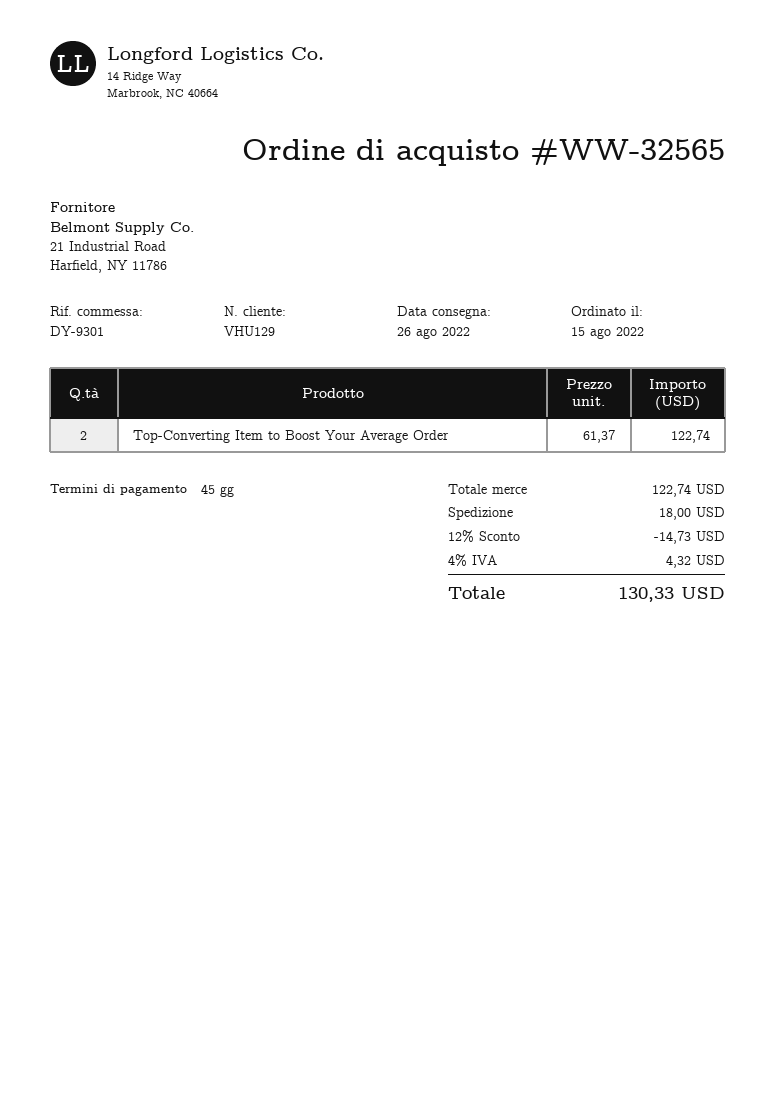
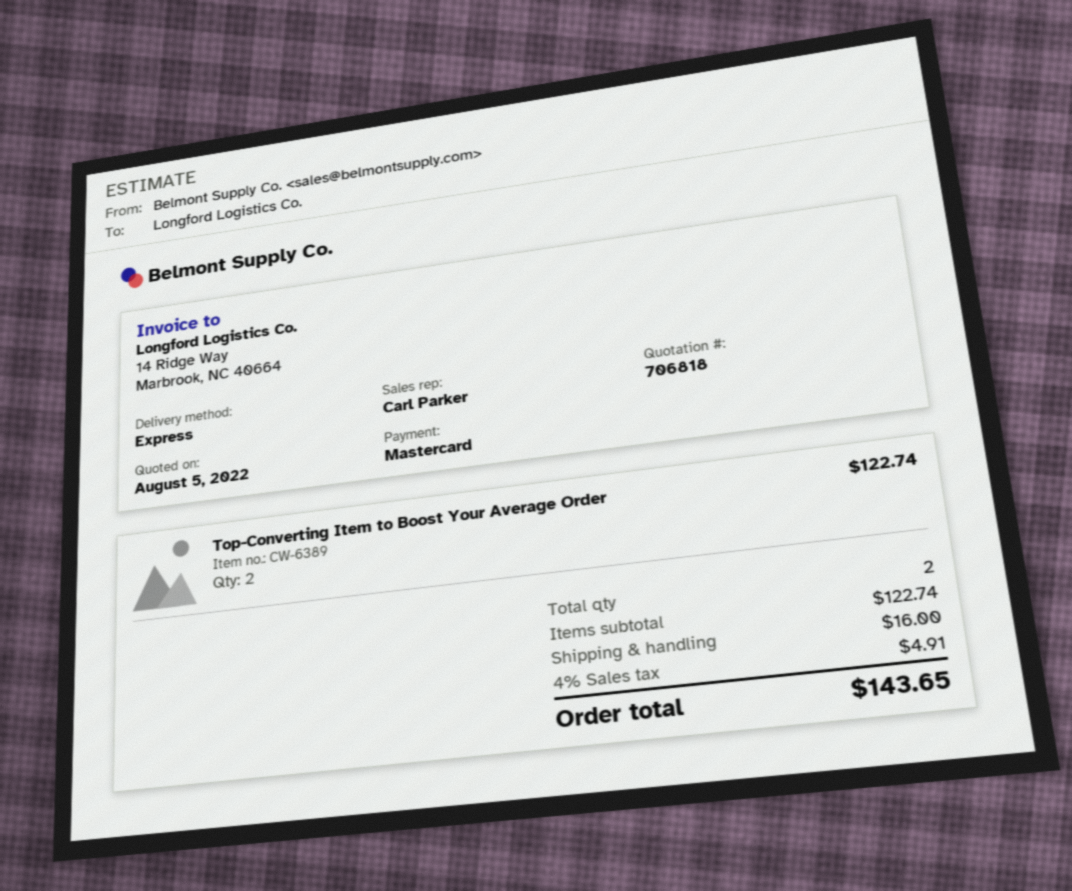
discount: 12% = 14.73 -> none
shipping: 18.00 -> 16.00
tax: 4% = 4.32 -> 4% = 4.91
total: 130.33 -> 143.65

